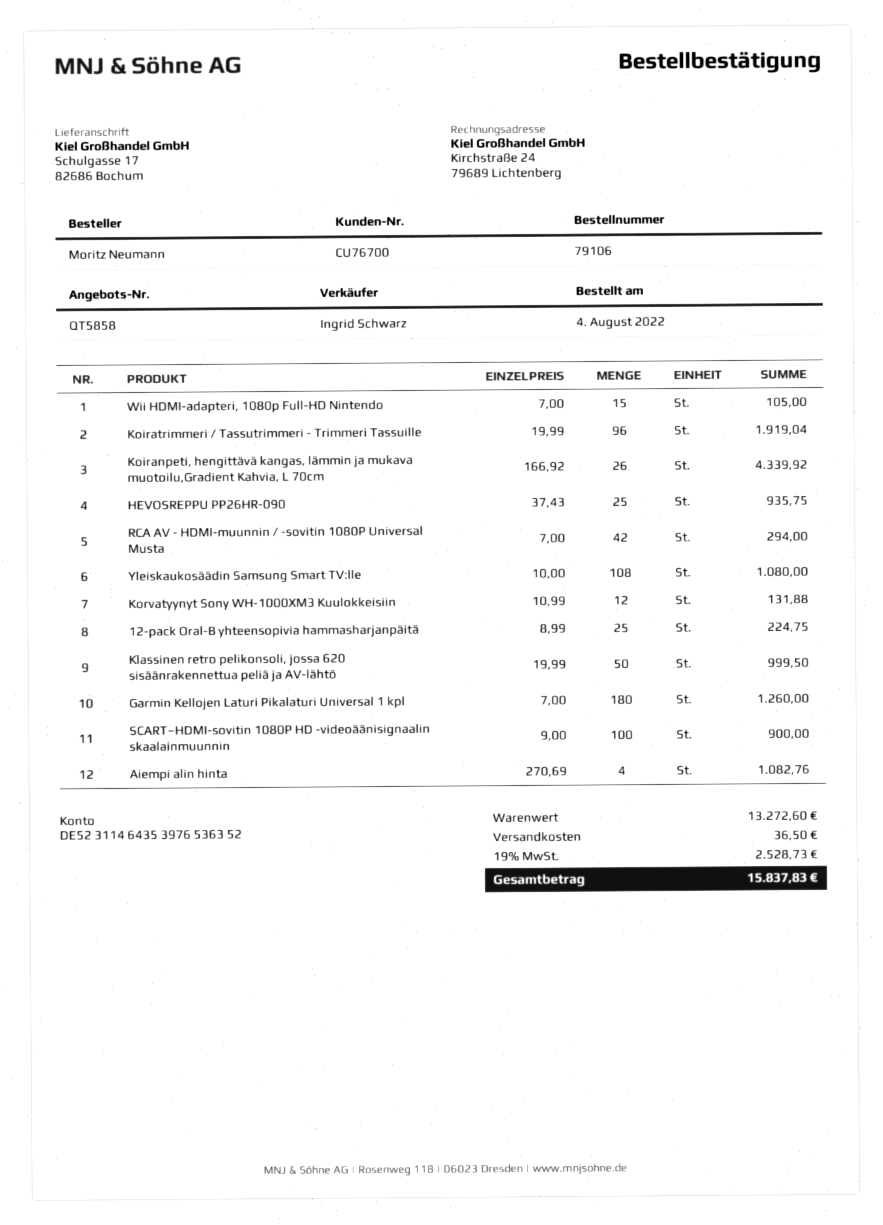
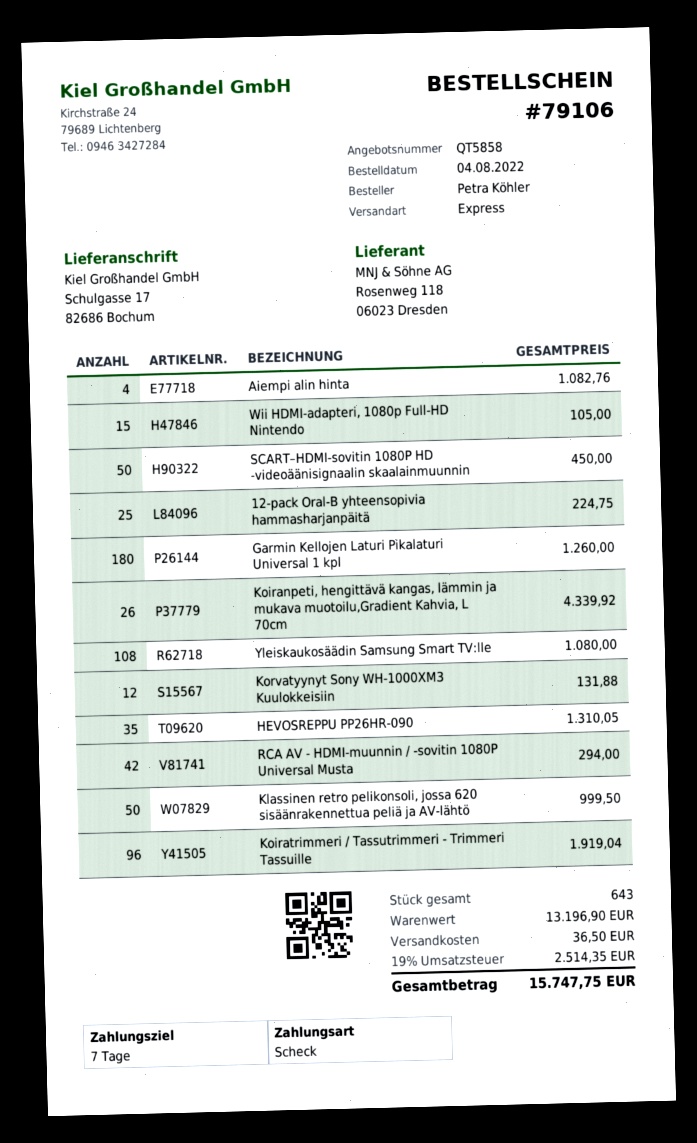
ordered by: Moritz Neumann -> Petra Köhler
HEVOSREPPU PP26HR-090: 25 for 935.75 -> 35 for 1310.05
SCART–HDMI-sovitin 1080P HD -videoäänisignaalin skaalainmuunnin: 100 for 900.00 -> 50 for 450.00
subtotal: 13272.60 -> 13196.90
tax: 19% = 2528.73 -> 19% = 2514.35
total: 15837.83 -> 15747.75

